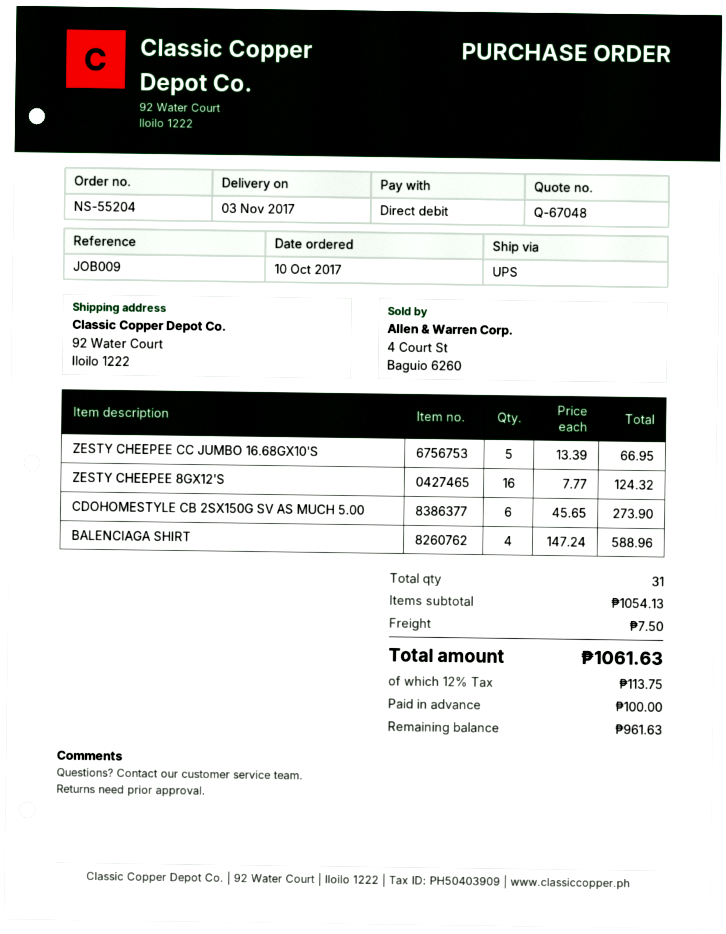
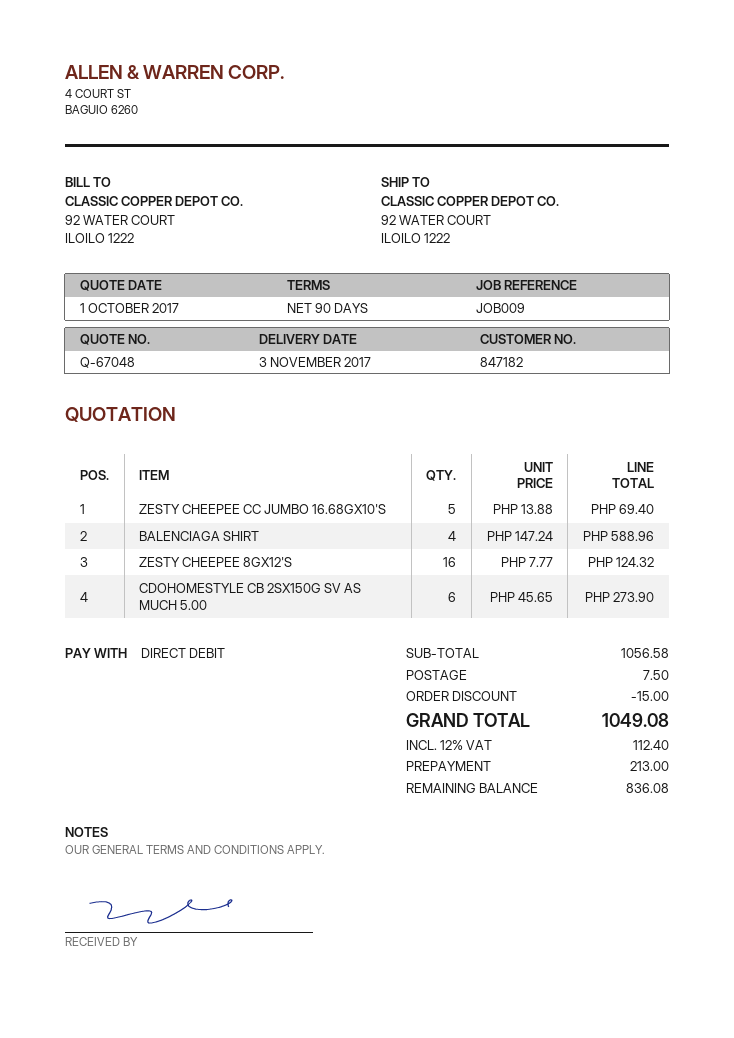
ZESTY CHEEPEE CC JUMBO 16.68GX10'S: 5 x 13.39 = 66.95 -> 5 x 13.88 = 69.40
subtotal: 1054.13 -> 1056.58
discount: none -> 15.00
tax: 12% = 113.75 -> 12% = 112.40
total: 1061.63 -> 1049.08
deposit: 100.00 -> 213.00
balance: 961.63 -> 836.08

